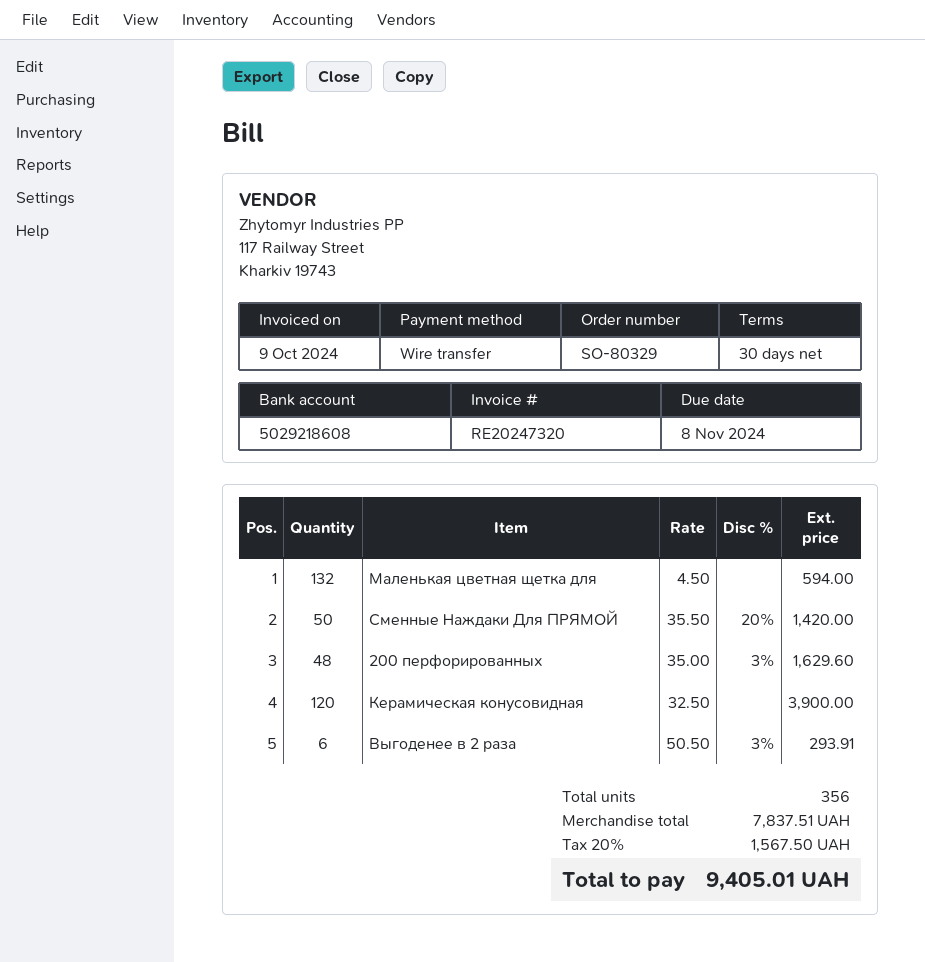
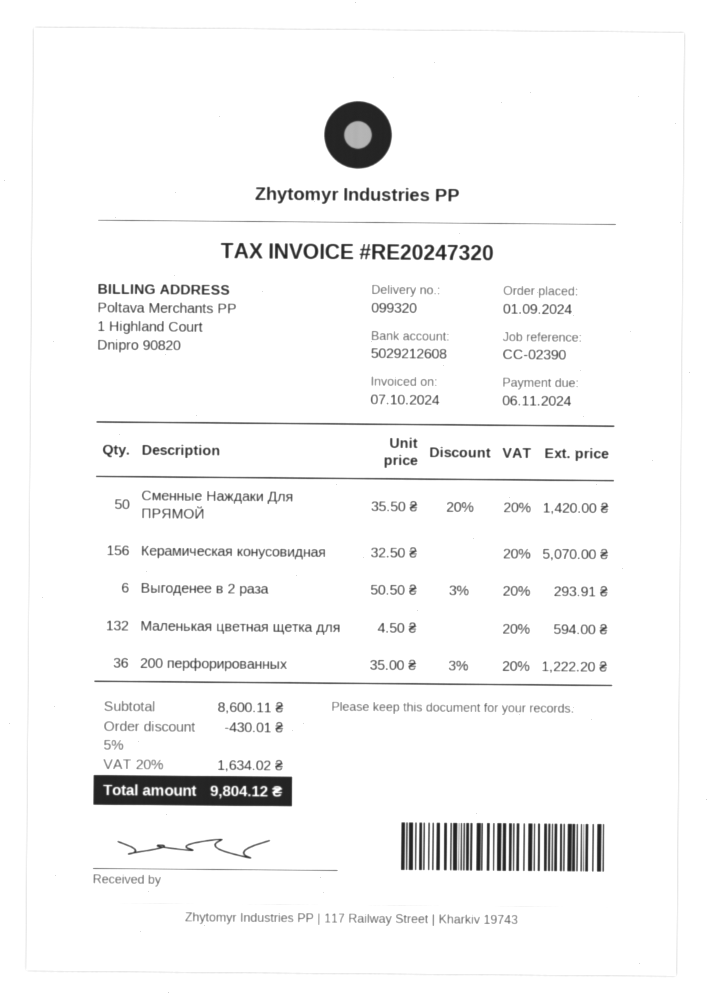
invoice date: 2024-10-09 -> 2024-10-07
due date: 2024-11-08 -> 2024-11-06
bank account: 5029218608 -> 5029212608
200 перфорированных: 48 x 35.00 - 3% = 1629.60 -> 36 x 35.00 - 3% = 1222.20
Керамическая конусовидная: 120 x 32.50 = 3900.00 -> 156 x 32.50 = 5070.00
subtotal: 7837.51 -> 8600.11
discount: none -> 5% = 430.01
tax: 20% = 1567.50 -> 20% = 1634.02
total: 9405.01 -> 9804.12

